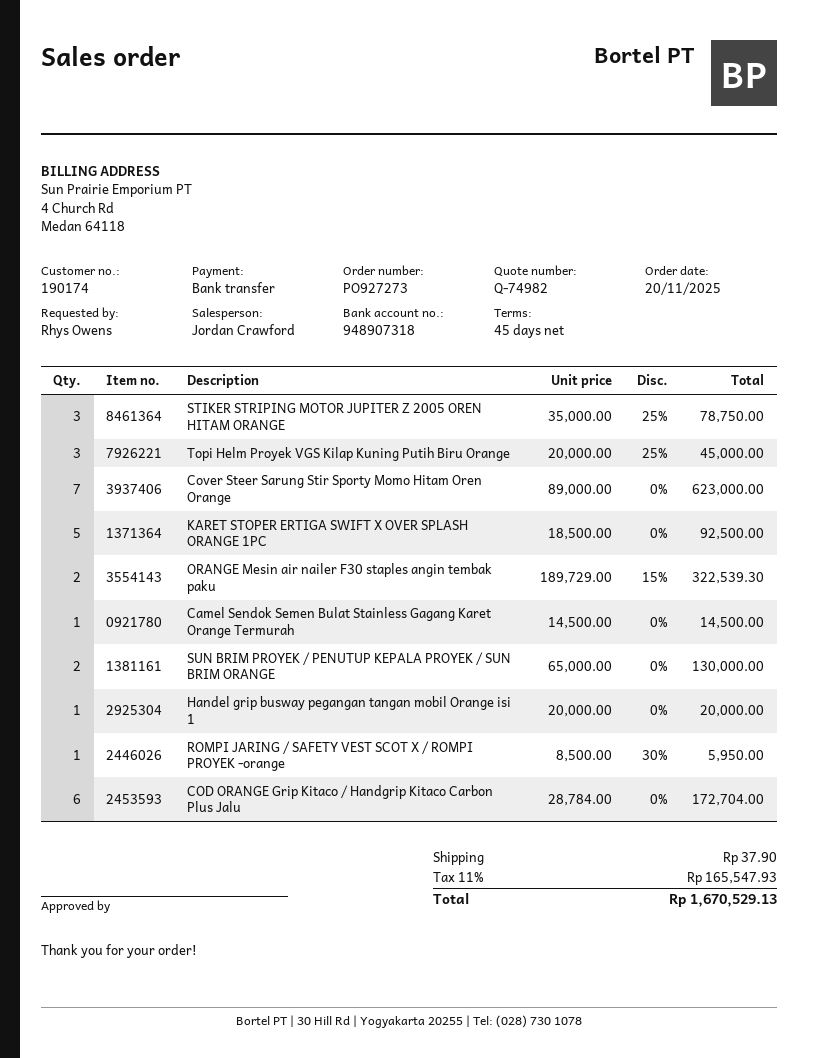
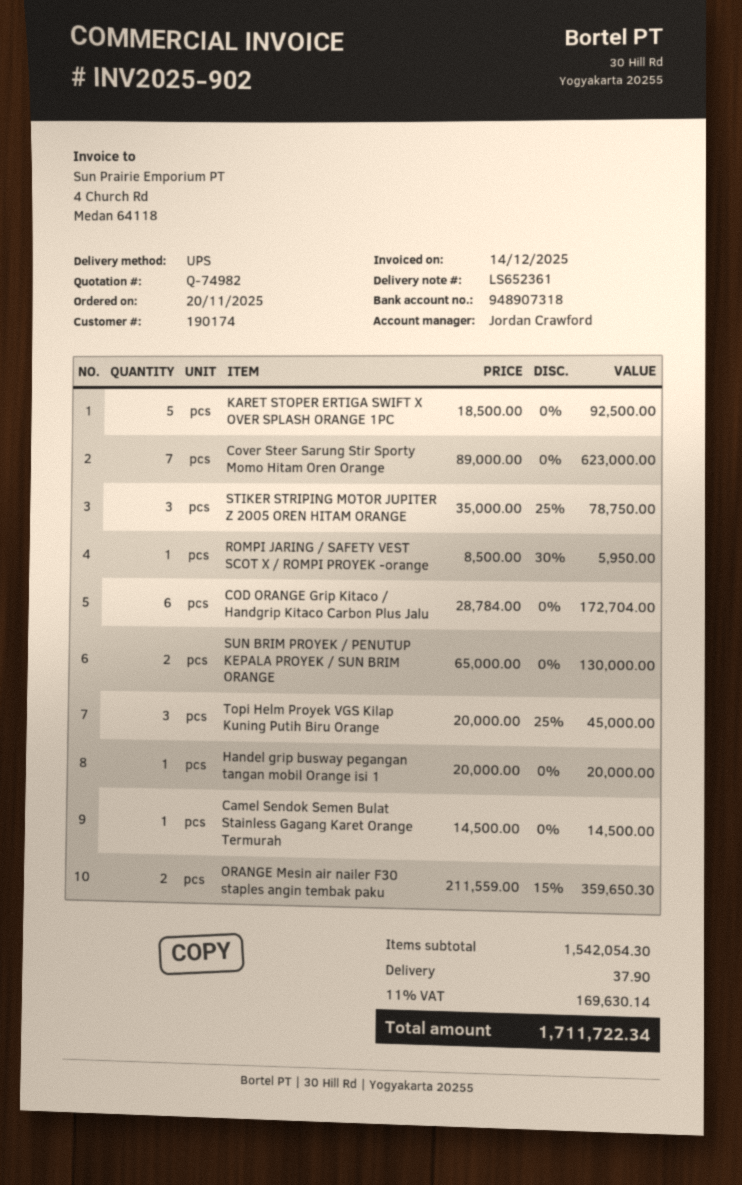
ORANGE Mesin air nailer F30 staples angin tembak paku: 2 x 189729.00 - 15% = 322539.30 -> 2 x 211559.00 - 15% = 359650.30
tax: 11% = 165547.93 -> 11% = 169630.14
total: 1670529.13 -> 1711722.34

